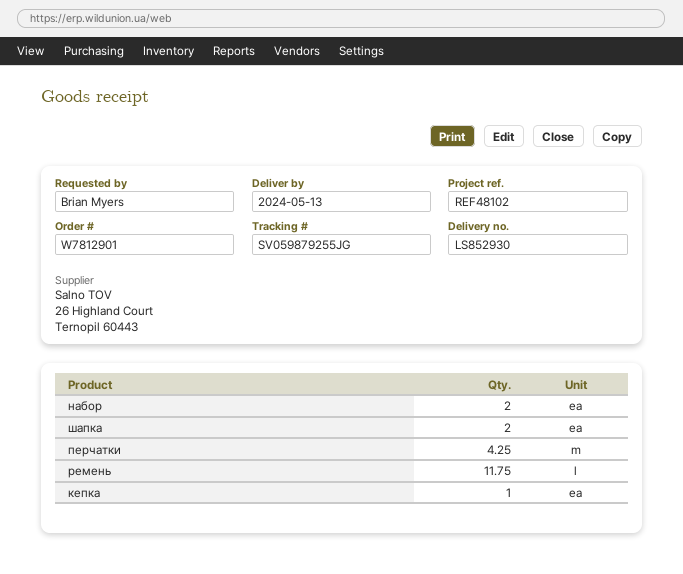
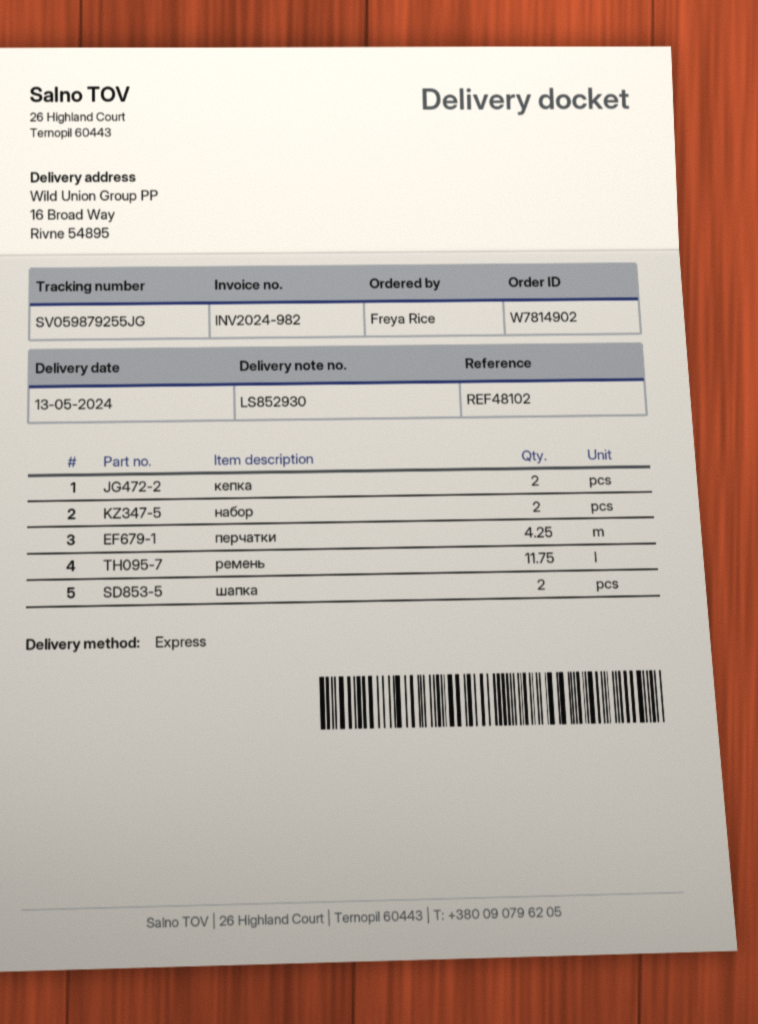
order number: W7812901 -> W7814902
ordered by: Brian Myers -> Freya Rice
кепка: 1 -> 2

